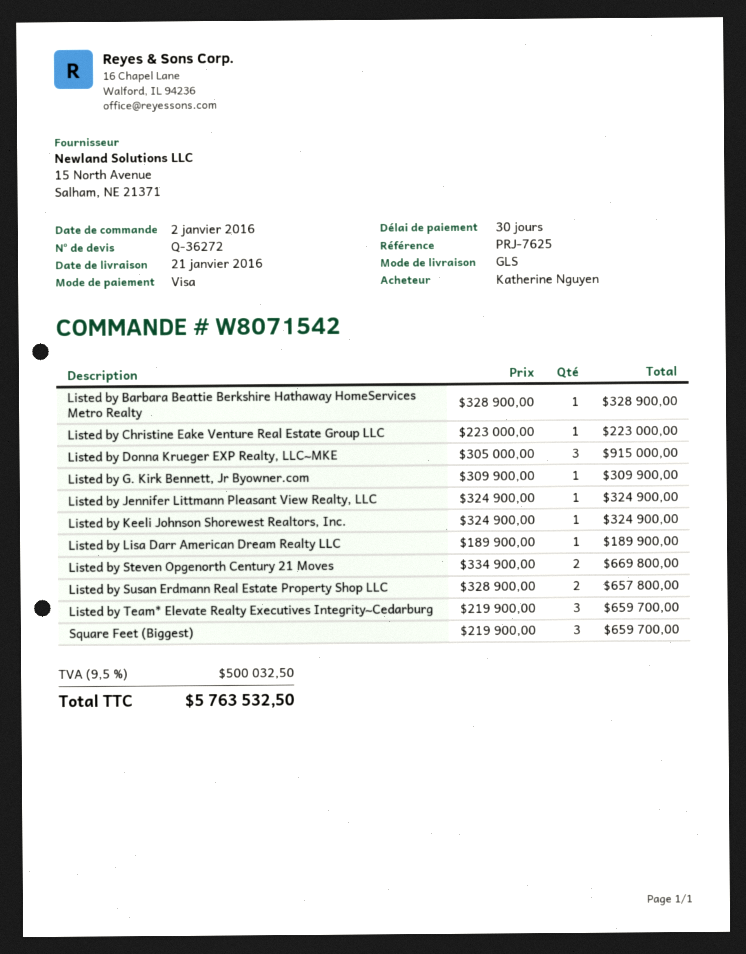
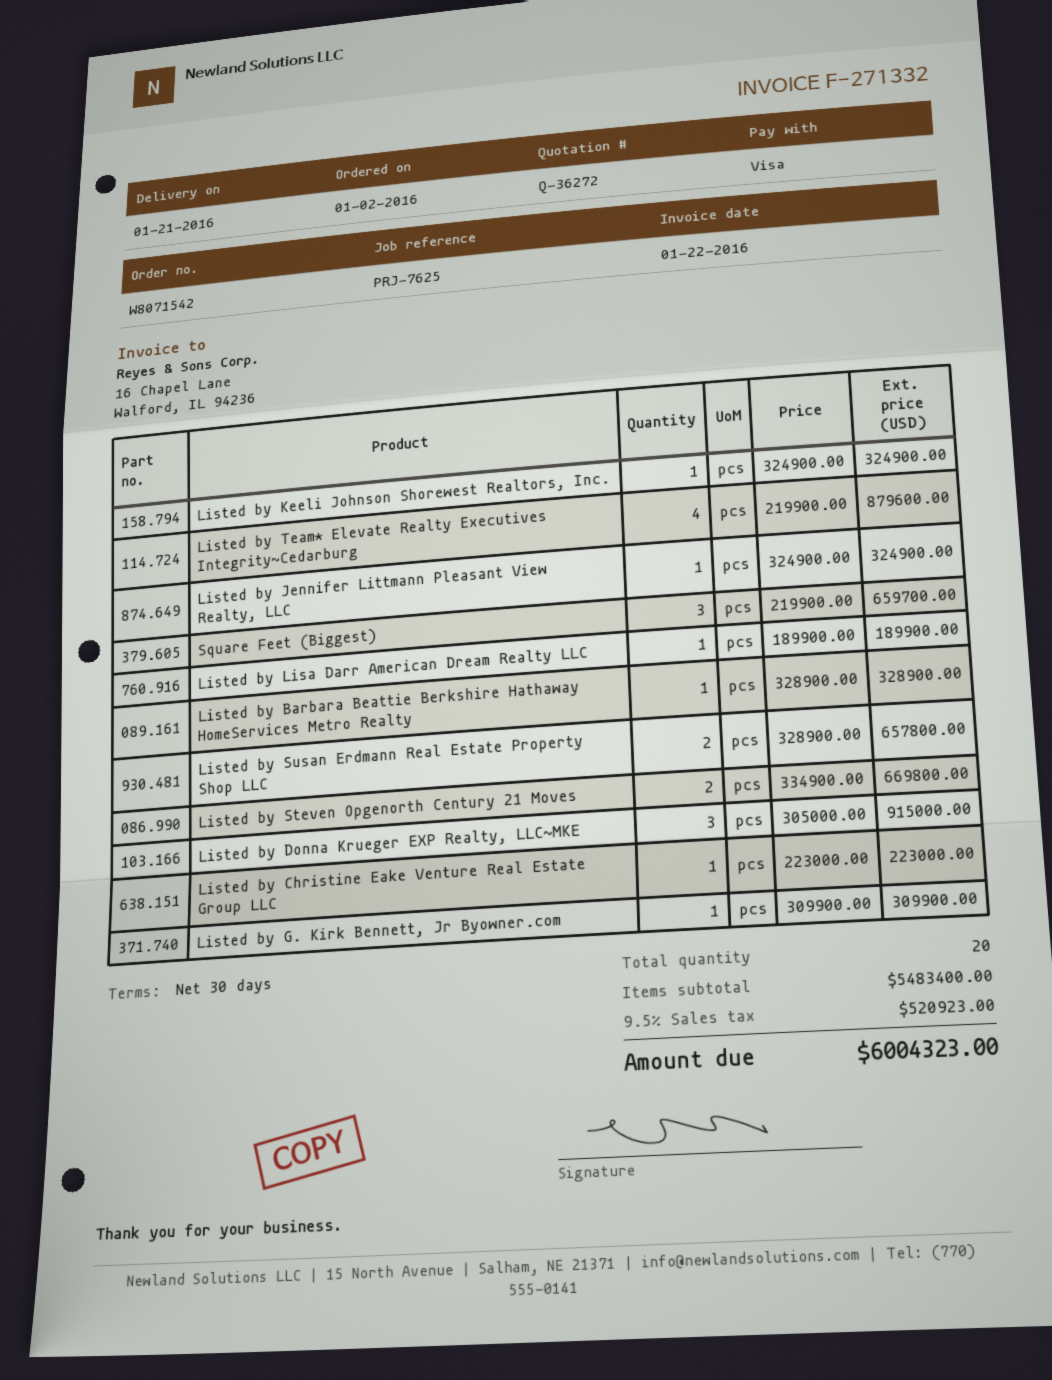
Listed by Team* Elevate Realty Executives Integrity~Cedarburg: 3 x 219900.00 = 659700.00 -> 4 x 219900.00 = 879600.00
tax: 9.5% = 500032.50 -> 9.5% = 520923.00
total: 5763532.50 -> 6004323.00

